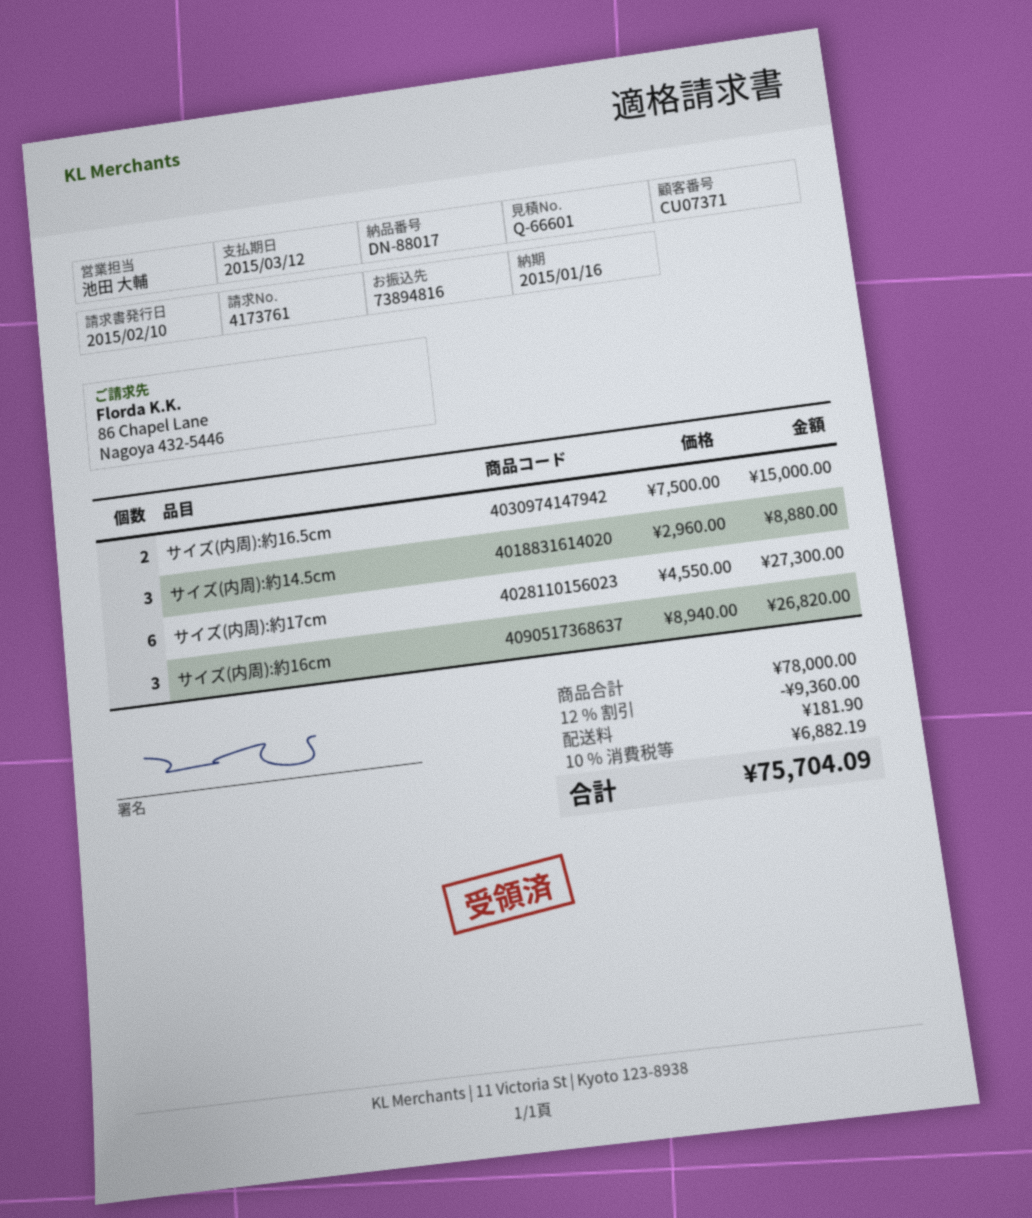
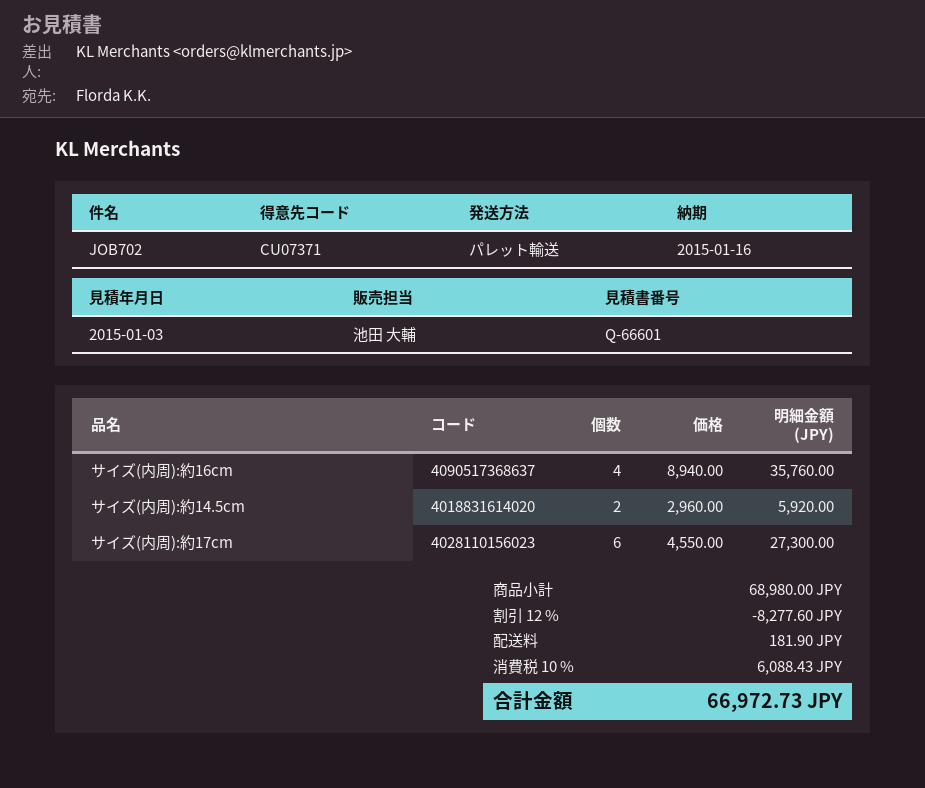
サイズ(内周):約16.5cm: 2 x 7500.00 = 15000.00 -> none
サイズ(内周):約14.5cm: 3 x 2960.00 = 8880.00 -> 2 x 2960.00 = 5920.00
サイズ(内周):約16cm: 3 x 8940.00 = 26820.00 -> 4 x 8940.00 = 35760.00
subtotal: 78000.00 -> 68980.00
discount: 12% = 9360.00 -> 12% = 8277.60
tax: 10% = 6882.19 -> 10% = 6088.43
total: 75704.09 -> 66972.73

